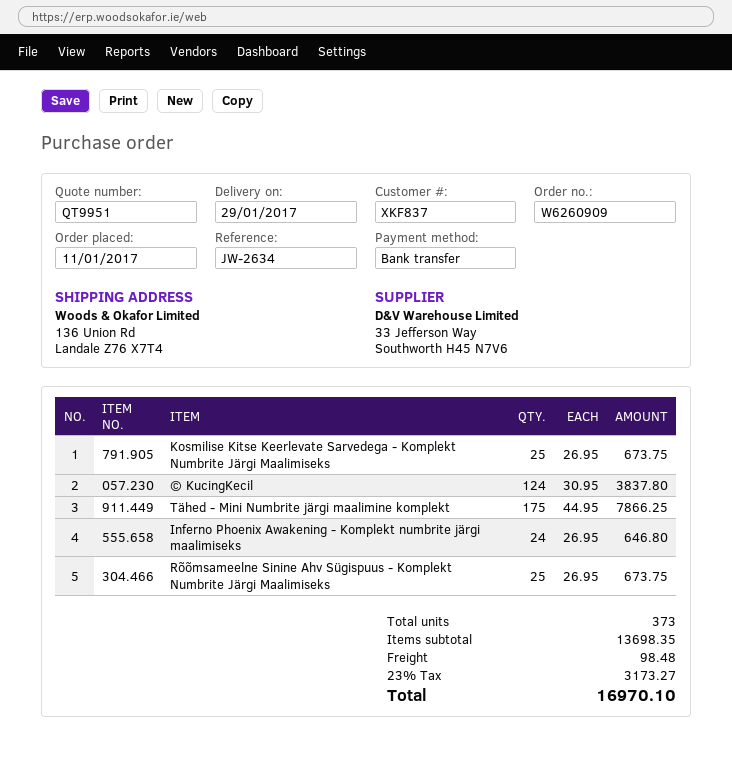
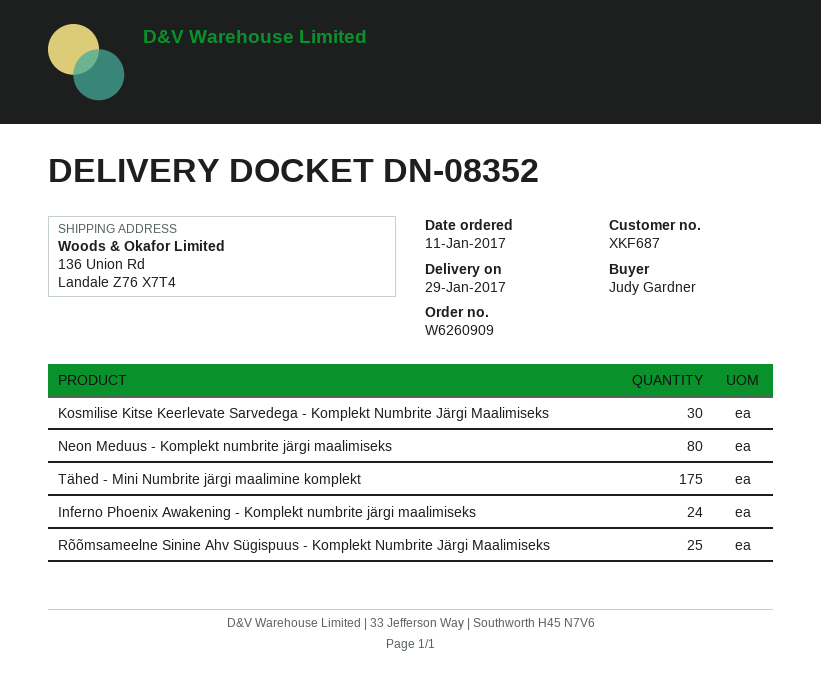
customer number: XKF837 -> XKF687
Kosmilise Kitse Keerlevate Sarvedega - Komplekt Numbrite Järgi Maalimiseks: 25 -> 30
© KucingKecil: 124 -> none
Neon Meduus - Komplekt numbrite järgi maalimiseks: none -> 80

